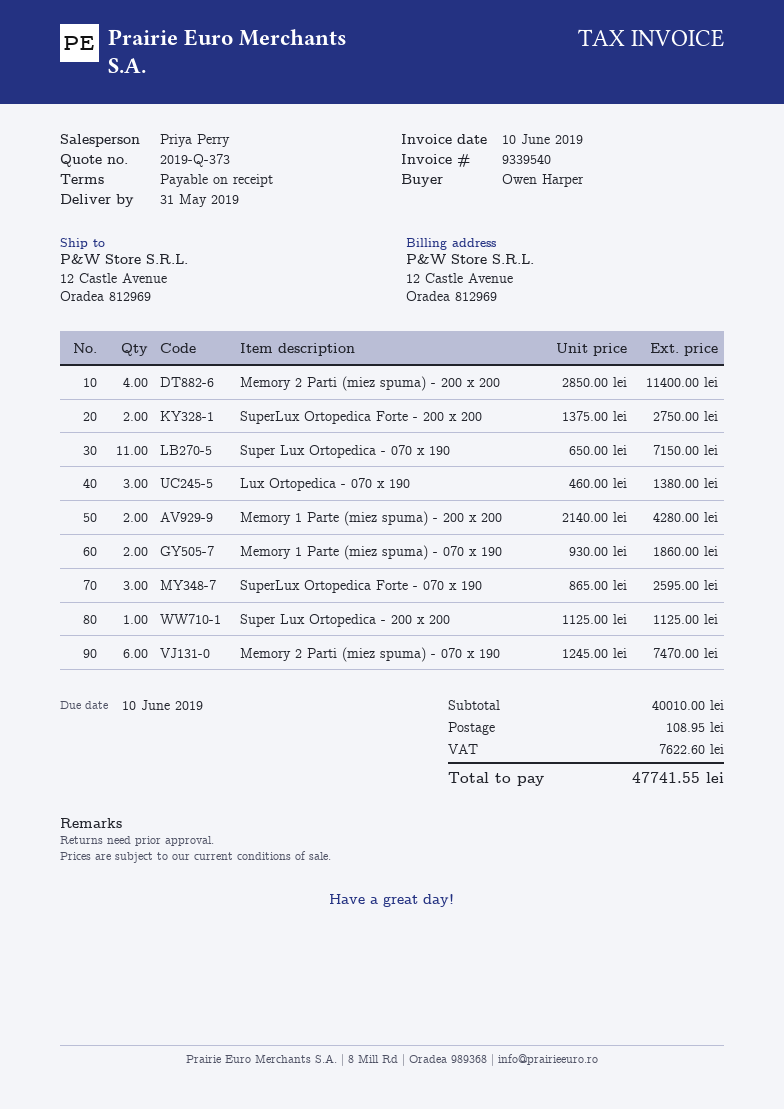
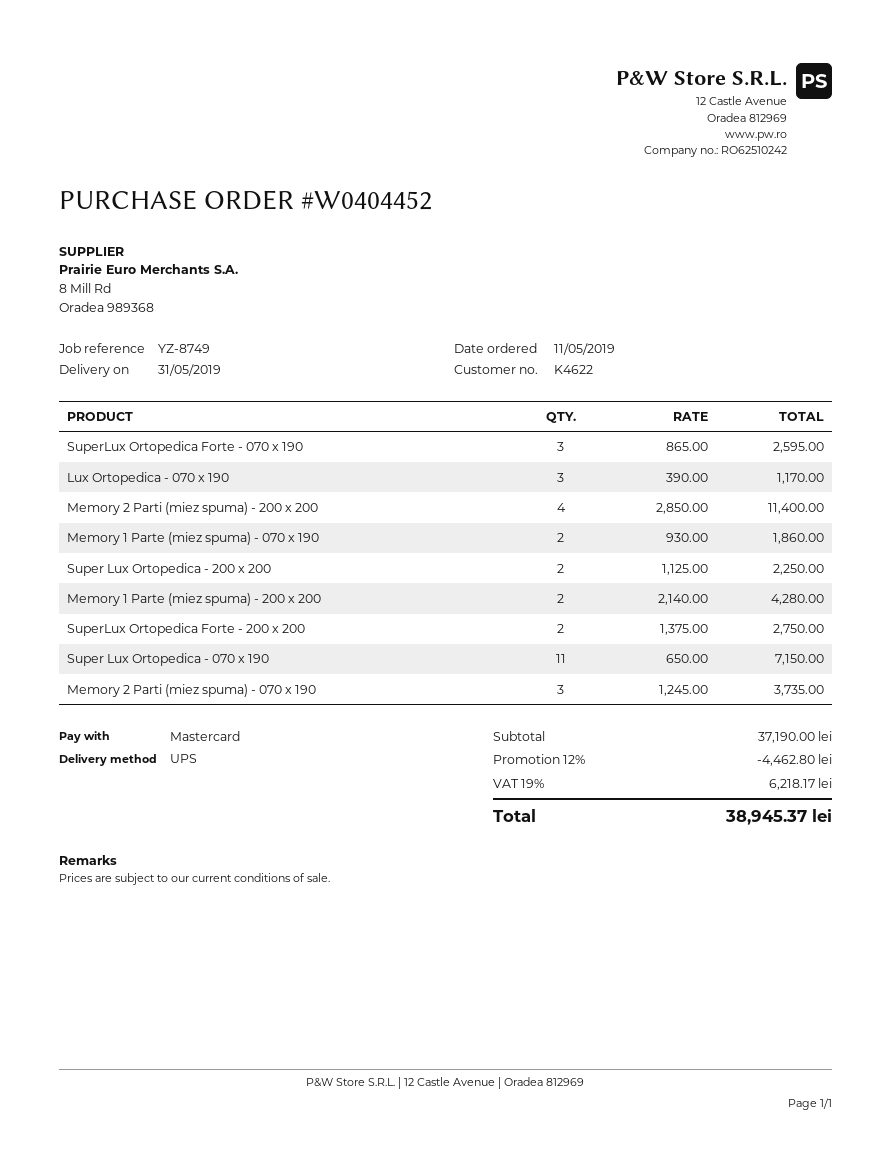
Lux Ortopedica - 070 x 190: 3 x 460.00 = 1380.00 -> 3 x 390.00 = 1170.00
Super Lux Ortopedica - 200 x 200: 1 x 1125.00 = 1125.00 -> 2 x 1125.00 = 2250.00
Memory 2 Parti (miez spuma) - 070 x 190: 6 x 1245.00 = 7470.00 -> 3 x 1245.00 = 3735.00
subtotal: 40010.00 -> 37190.00
discount: none -> 12% = 4462.80
shipping: 108.95 -> none
tax: 7622.60 -> 6218.17
total: 47741.55 -> 38945.37

